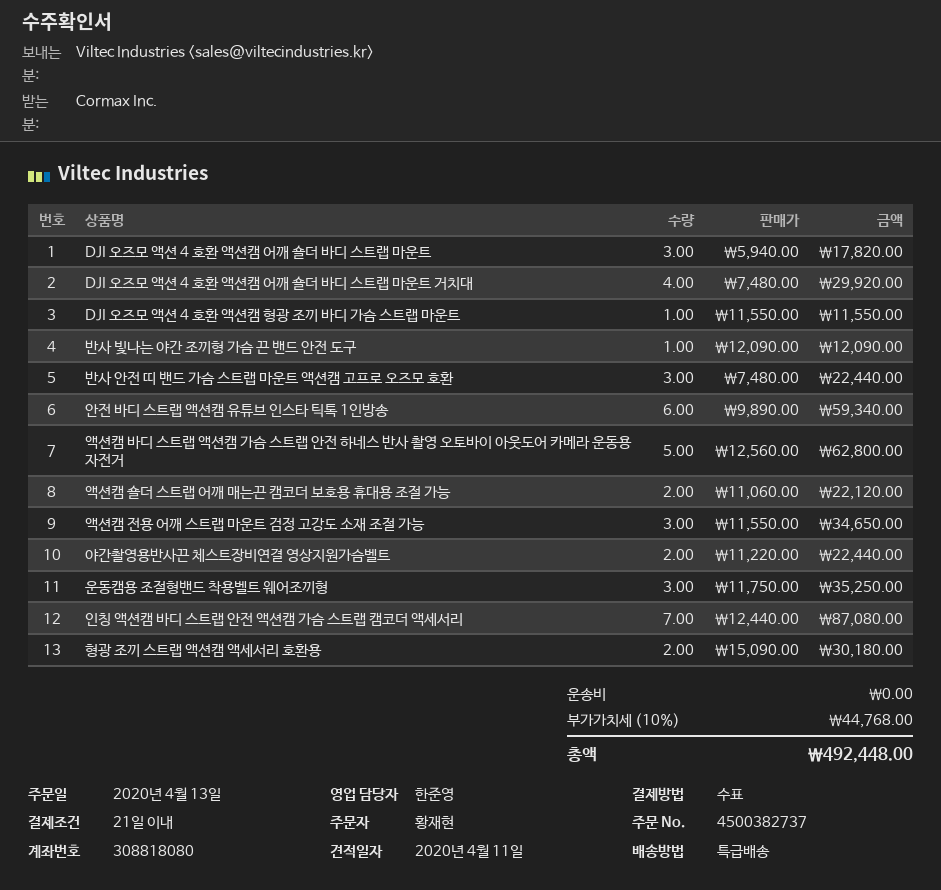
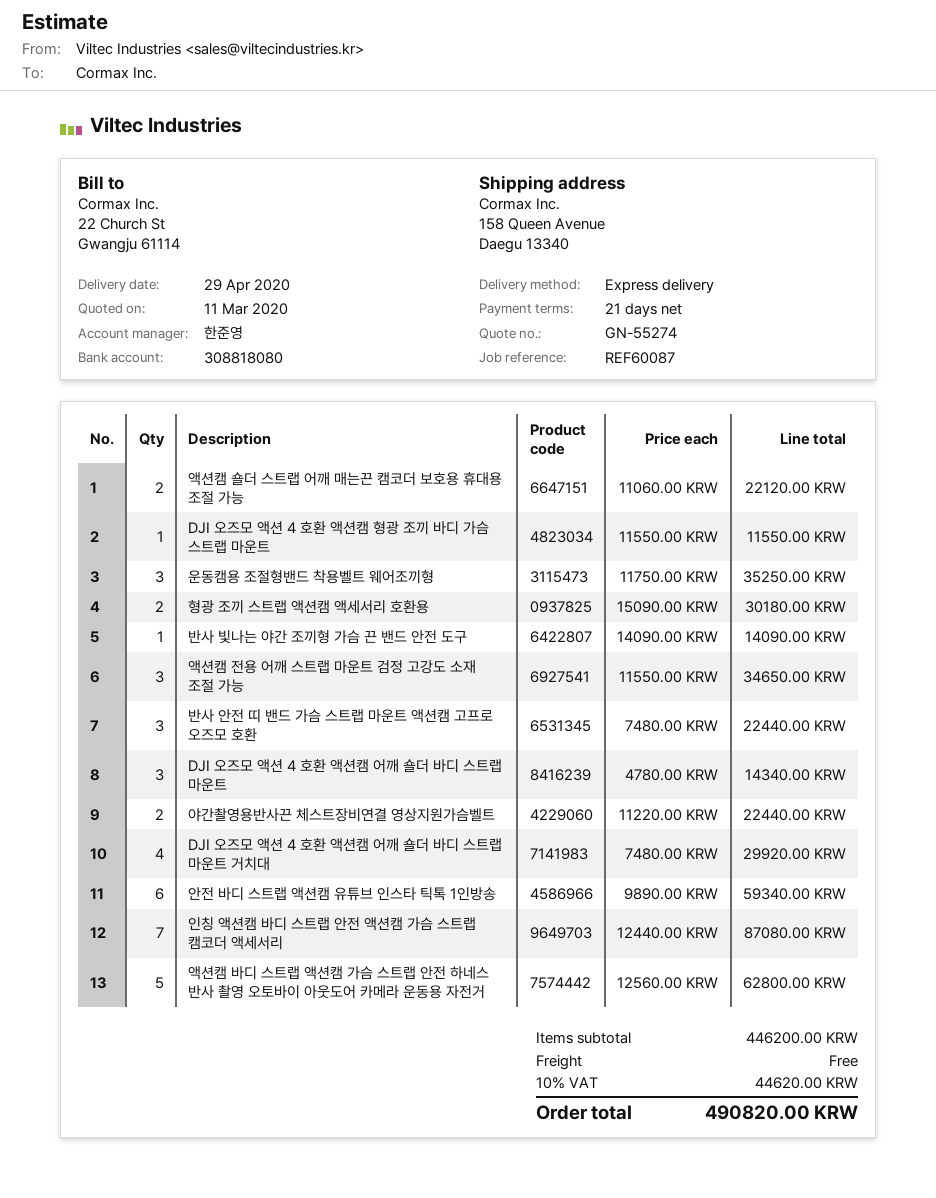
quote date: 2020-04-11 -> 2020-03-11
DJI 오즈모 액션 4 호환 액션캠 어깨 숄더 바디 스트랩 마운트: 3 x 5940.00 = 17820.00 -> 3 x 4780.00 = 14340.00
반사 빛나는 야간 조끼형 가슴 끈 밴드 안전 도구: 1 x 12090.00 = 12090.00 -> 1 x 14090.00 = 14090.00
tax: 10% = 44768.00 -> 10% = 44620.00
total: 492448.00 -> 490820.00

